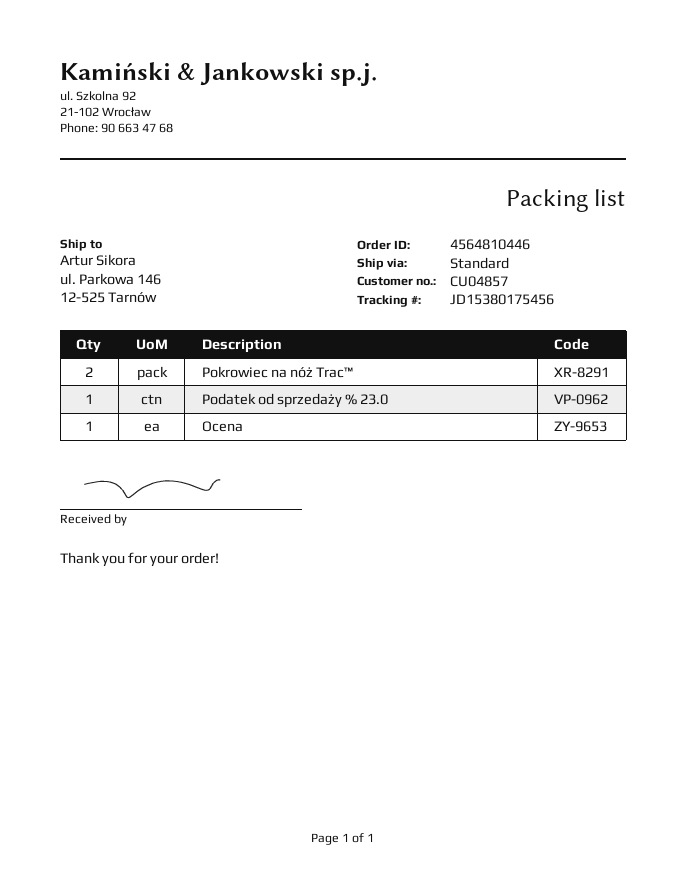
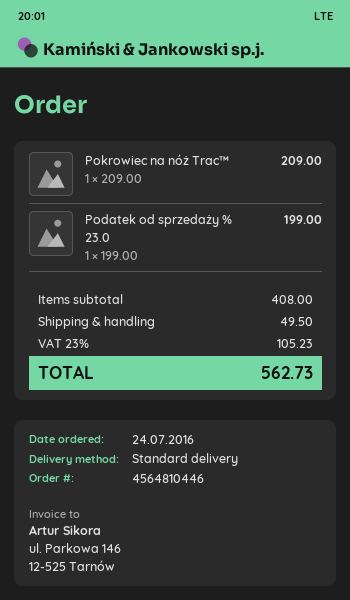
Pokrowiec na nóż Trac™: 2 -> 1
Ocena: 1 -> none

